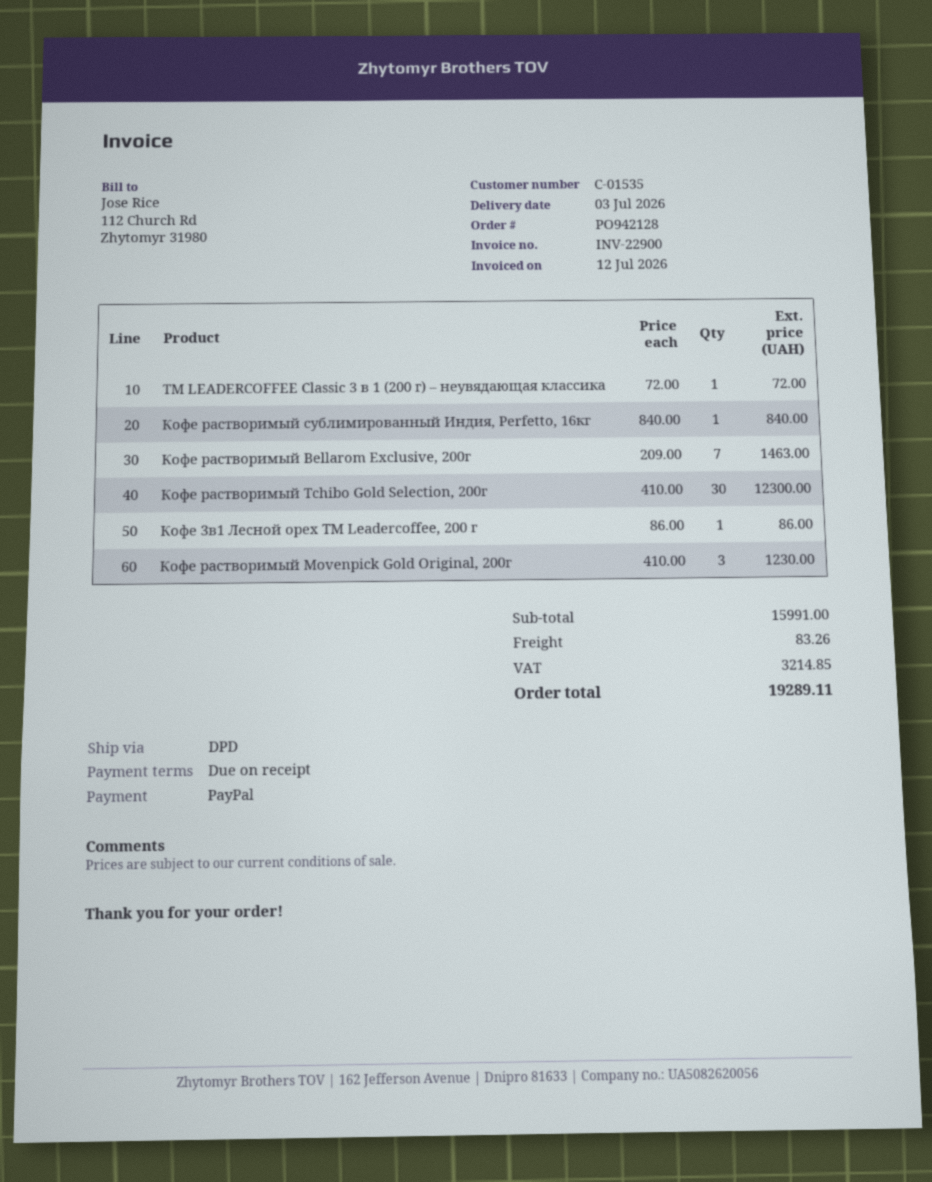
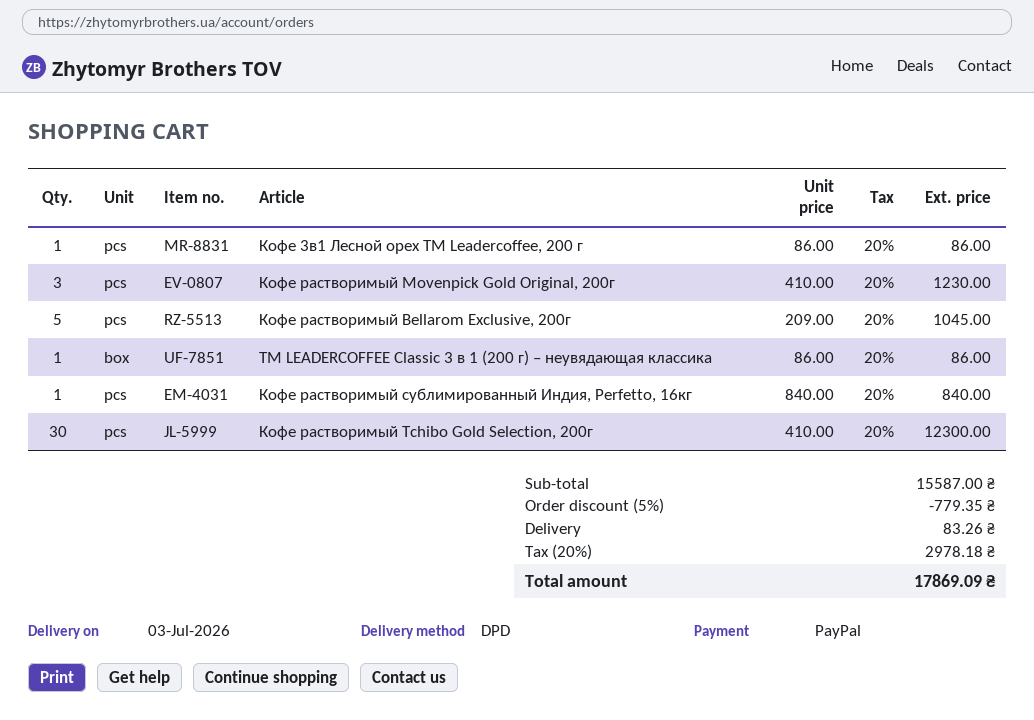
TM LEADERCOFFEE Classic 3 в 1 (200 г) – неувядающая классика: 1 x 72.00 = 72.00 -> 1 x 86.00 = 86.00
Кофе растворимый Bellarom Exclusive, 200г: 7 x 209.00 = 1463.00 -> 5 x 209.00 = 1045.00
subtotal: 15991.00 -> 15587.00
discount: none -> 5% = 779.35
tax: 3214.85 -> 2978.18
total: 19289.11 -> 17869.09

